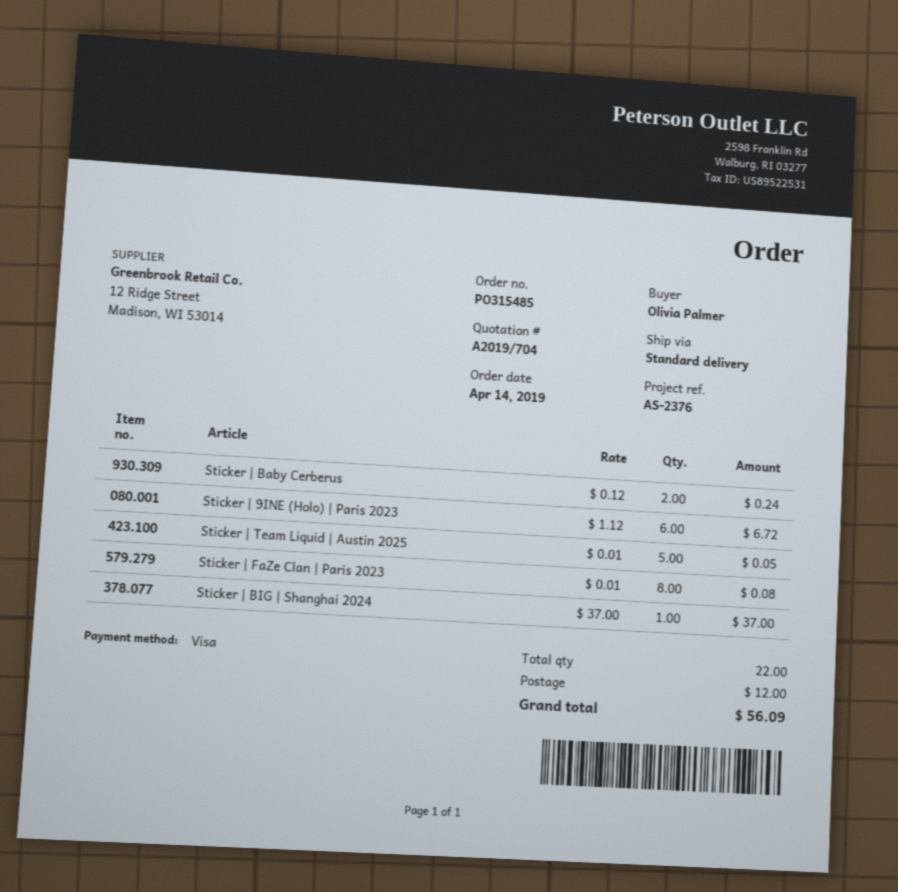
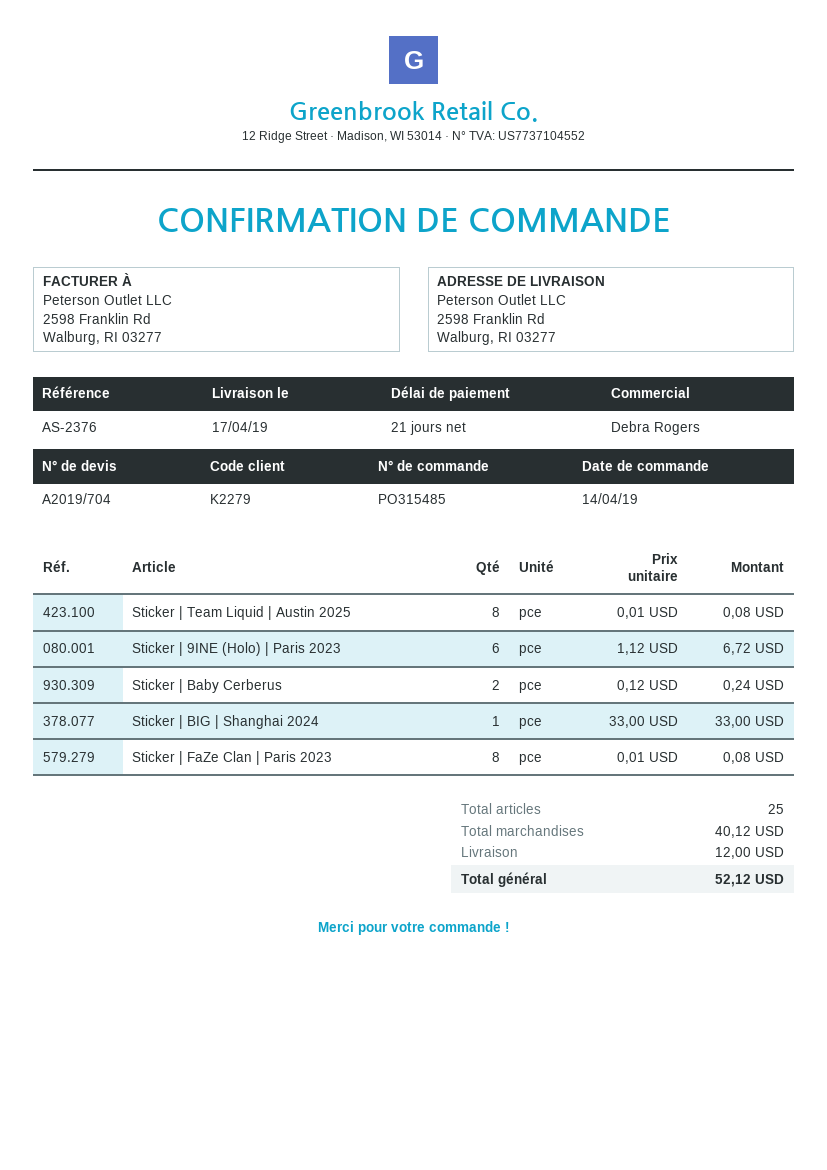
Sticker | Team Liquid | Austin 2025: 5 x 0.01 = 0.05 -> 8 x 0.01 = 0.08
Sticker | BIG | Shanghai 2024: 1 x 37.00 = 37.00 -> 1 x 33.00 = 33.00
total quantity: 22 -> 25
total: 56.09 -> 52.12

